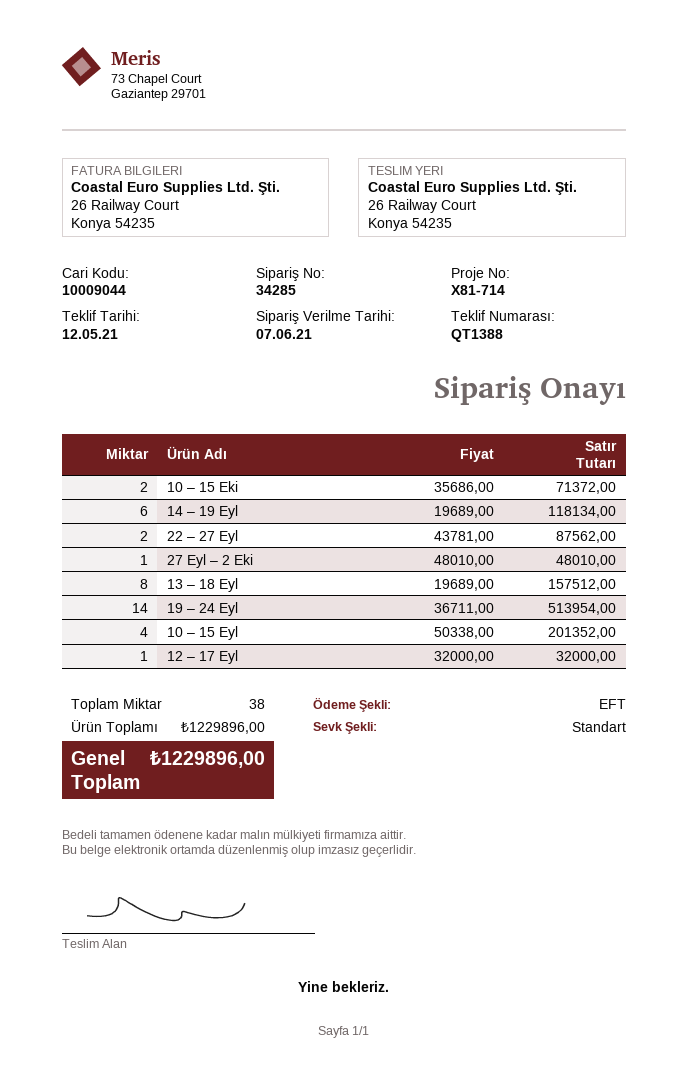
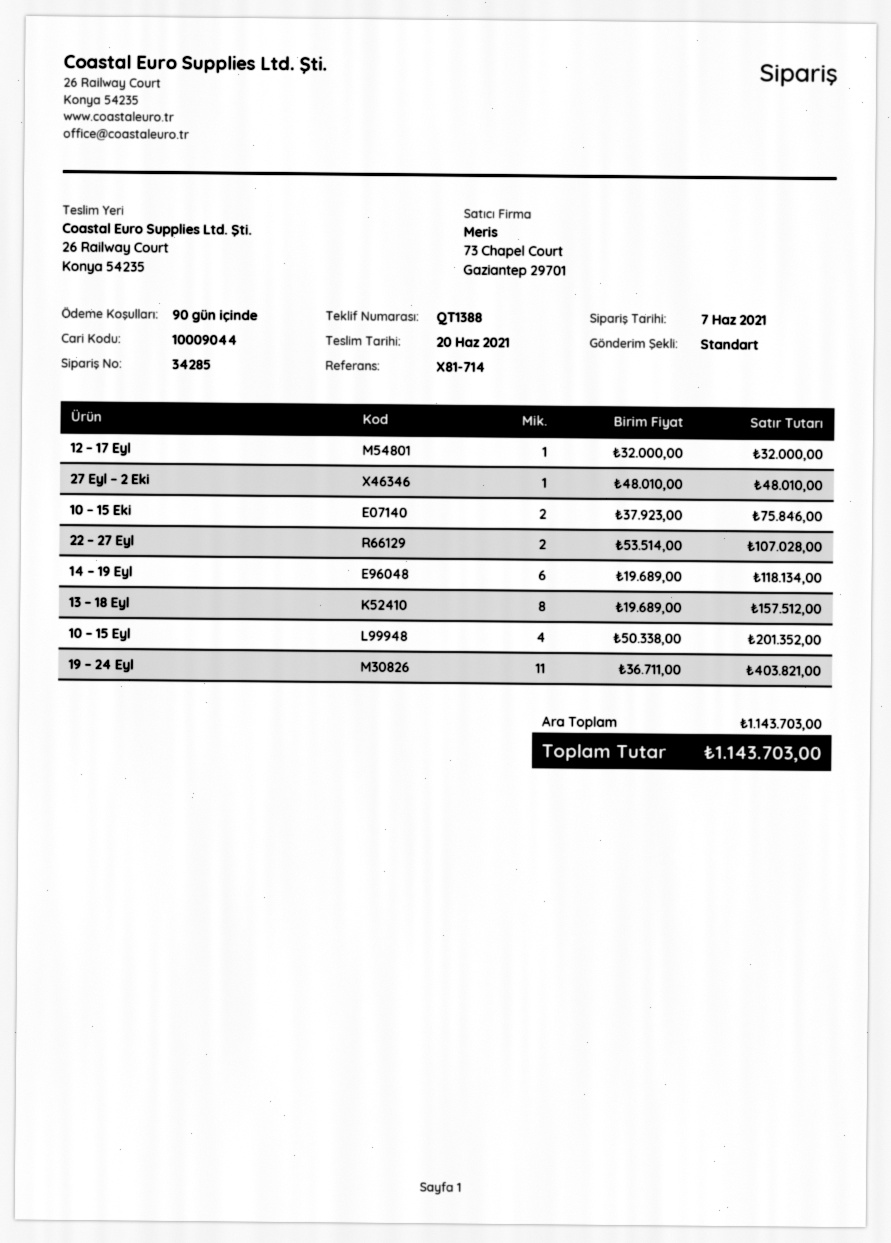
10 – 15 Eki: 2 x 35686.00 = 71372.00 -> 2 x 37923.00 = 75846.00
22 – 27 Eyl: 2 x 43781.00 = 87562.00 -> 2 x 53514.00 = 107028.00
19 – 24 Eyl: 14 x 36711.00 = 513954.00 -> 11 x 36711.00 = 403821.00
subtotal: 1229896.00 -> 1143703.00
total: 1229896.00 -> 1143703.00

